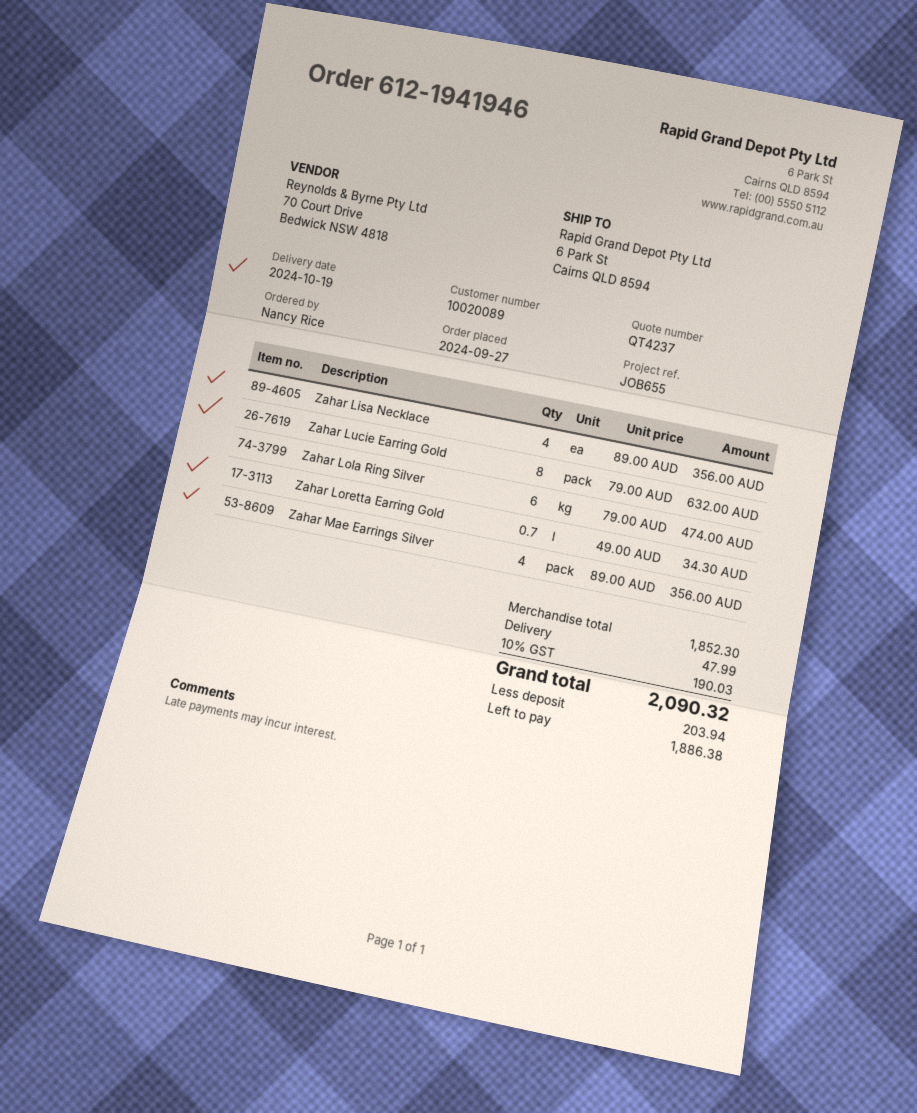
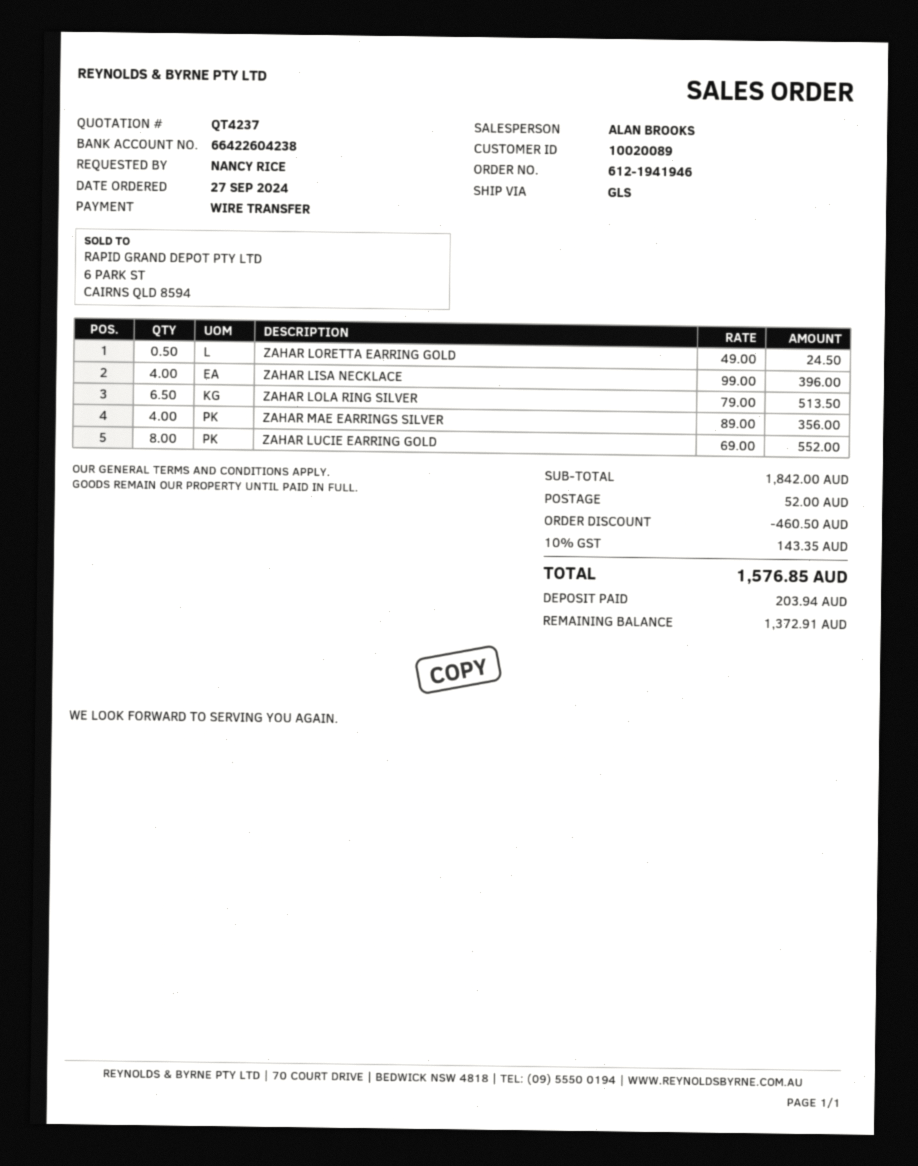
Zahar Lisa Necklace: 4 x 89.00 = 356.00 -> 4 x 99.00 = 396.00
Zahar Lucie Earring Gold: 8 x 79.00 = 632.00 -> 8 x 69.00 = 552.00
Zahar Lola Ring Silver: 6 x 79.00 = 474.00 -> 6.5 x 79.00 = 513.50
Zahar Loretta Earring Gold: 0.7 x 49.00 = 34.30 -> 0.5 x 49.00 = 24.50
subtotal: 1852.30 -> 1842.00
discount: none -> 460.50
shipping: 47.99 -> 52.00
tax: 10% = 190.03 -> 10% = 143.35
total: 2090.32 -> 1576.85
balance: 1886.38 -> 1372.91

